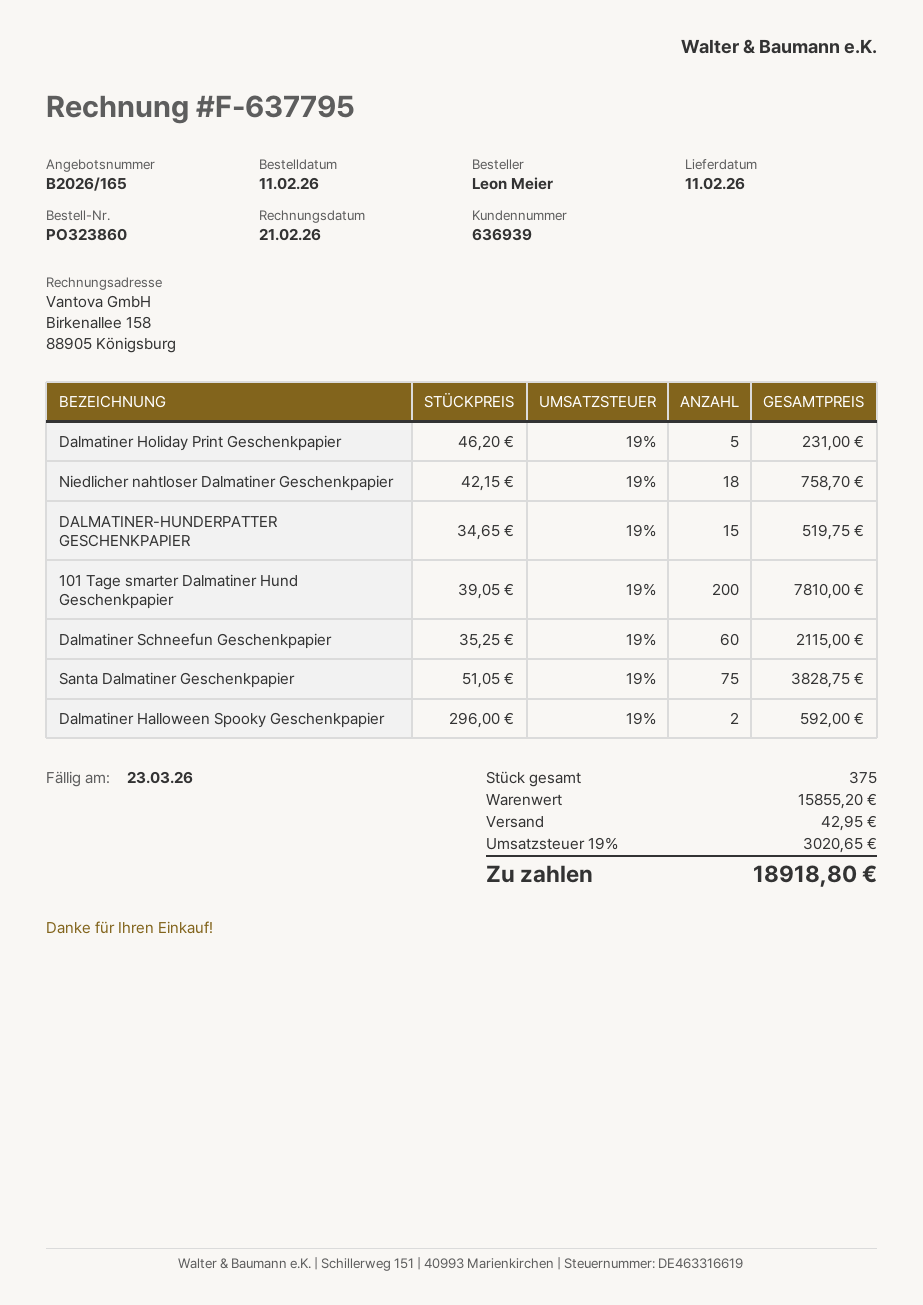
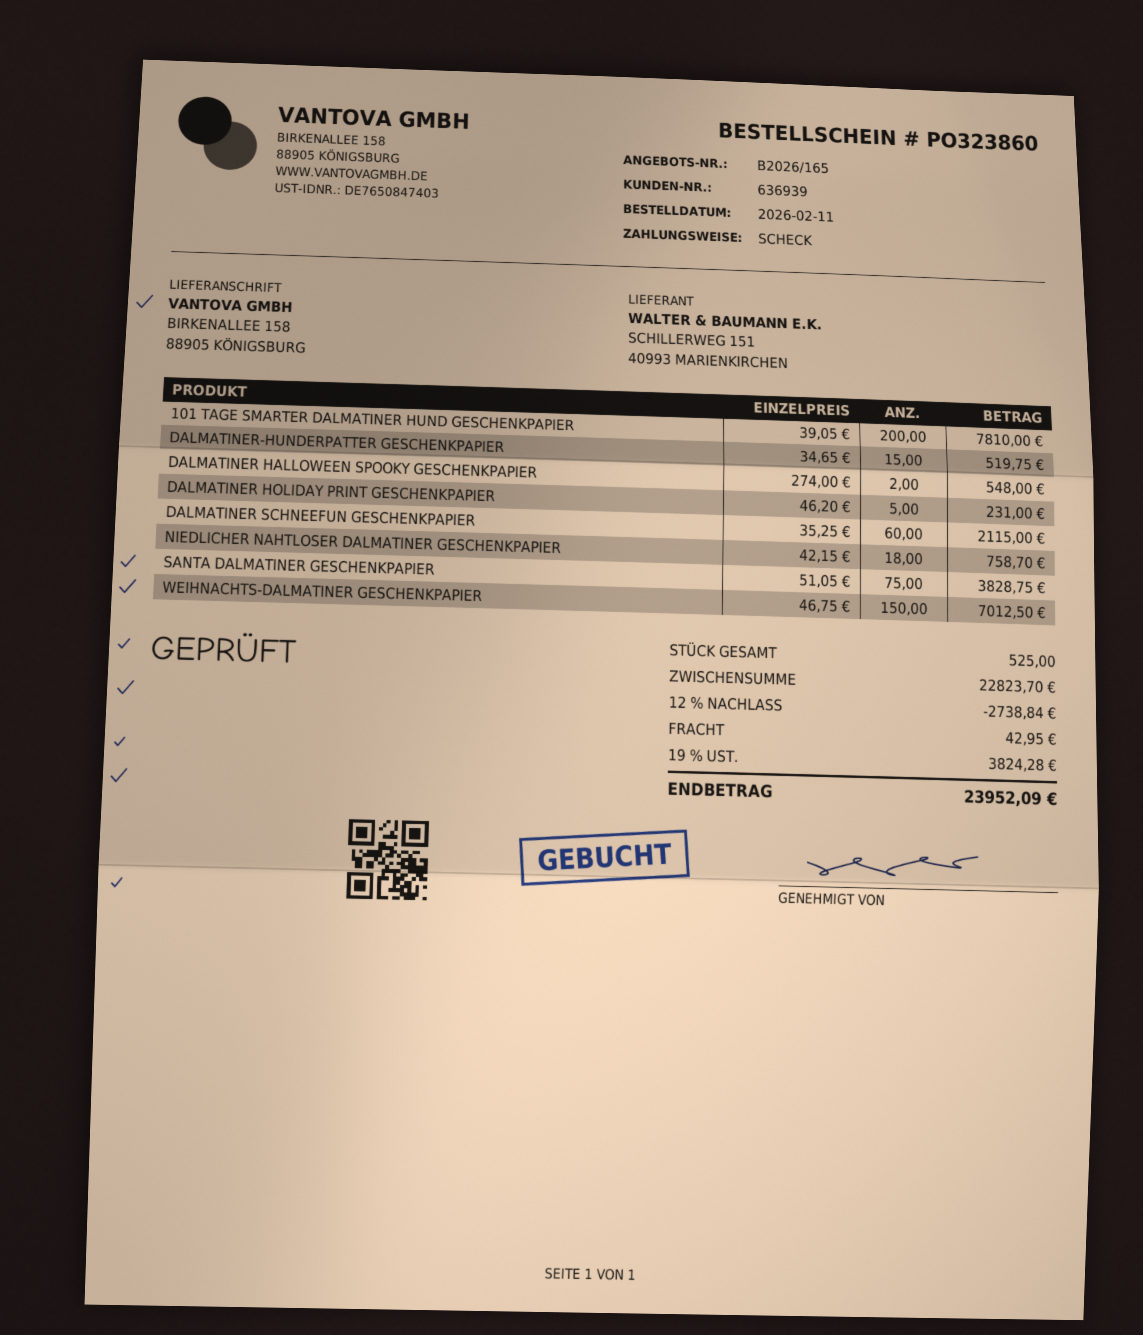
Dalmatiner Halloween Spooky Geschenkpapier: 2 x 296.00 = 592.00 -> 2 x 274.00 = 548.00
WEIHNACHTS-DALMATINER GESCHENKPAPIER: none -> 150 x 46.75 = 7012.50
total quantity: 375 -> 525
subtotal: 15855.20 -> 22823.70
discount: none -> 12% = 2738.84
tax: 19% = 3020.65 -> 19% = 3824.28
total: 18918.80 -> 23952.09

